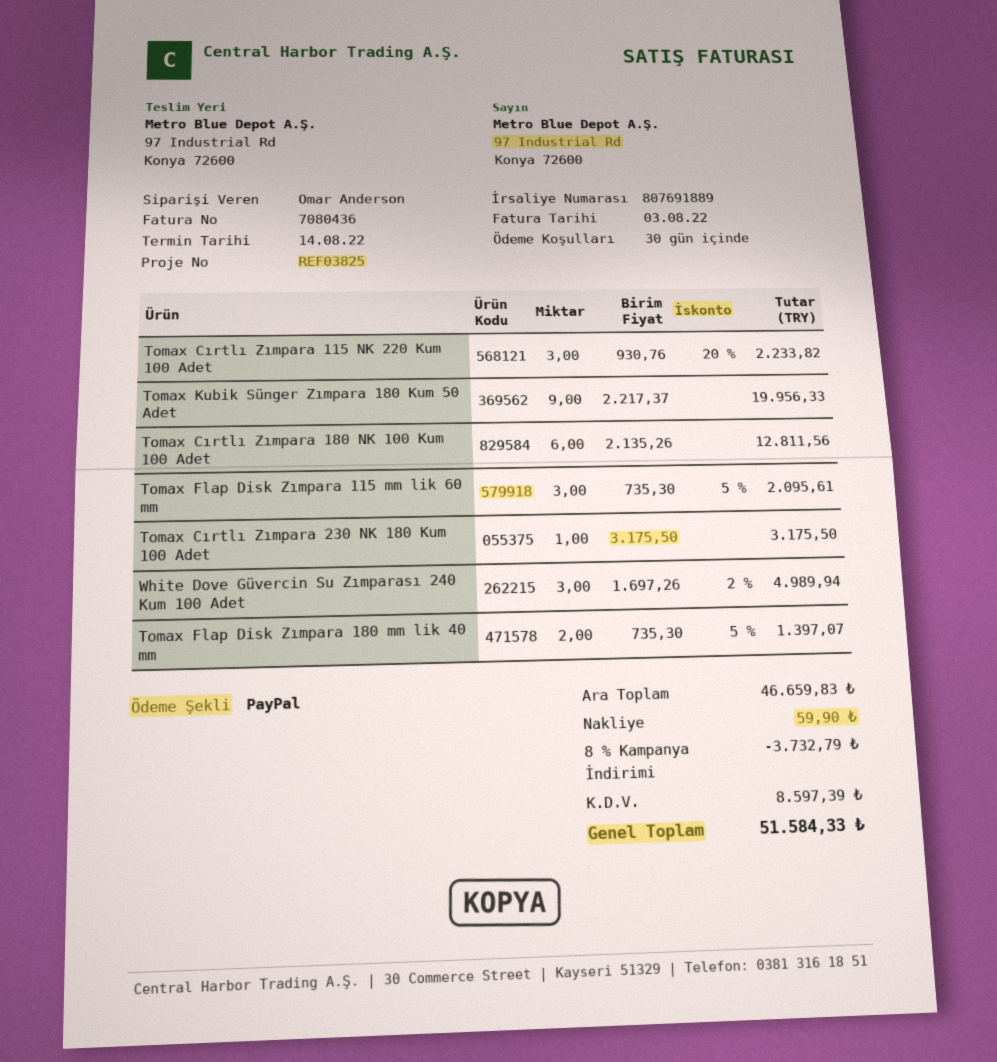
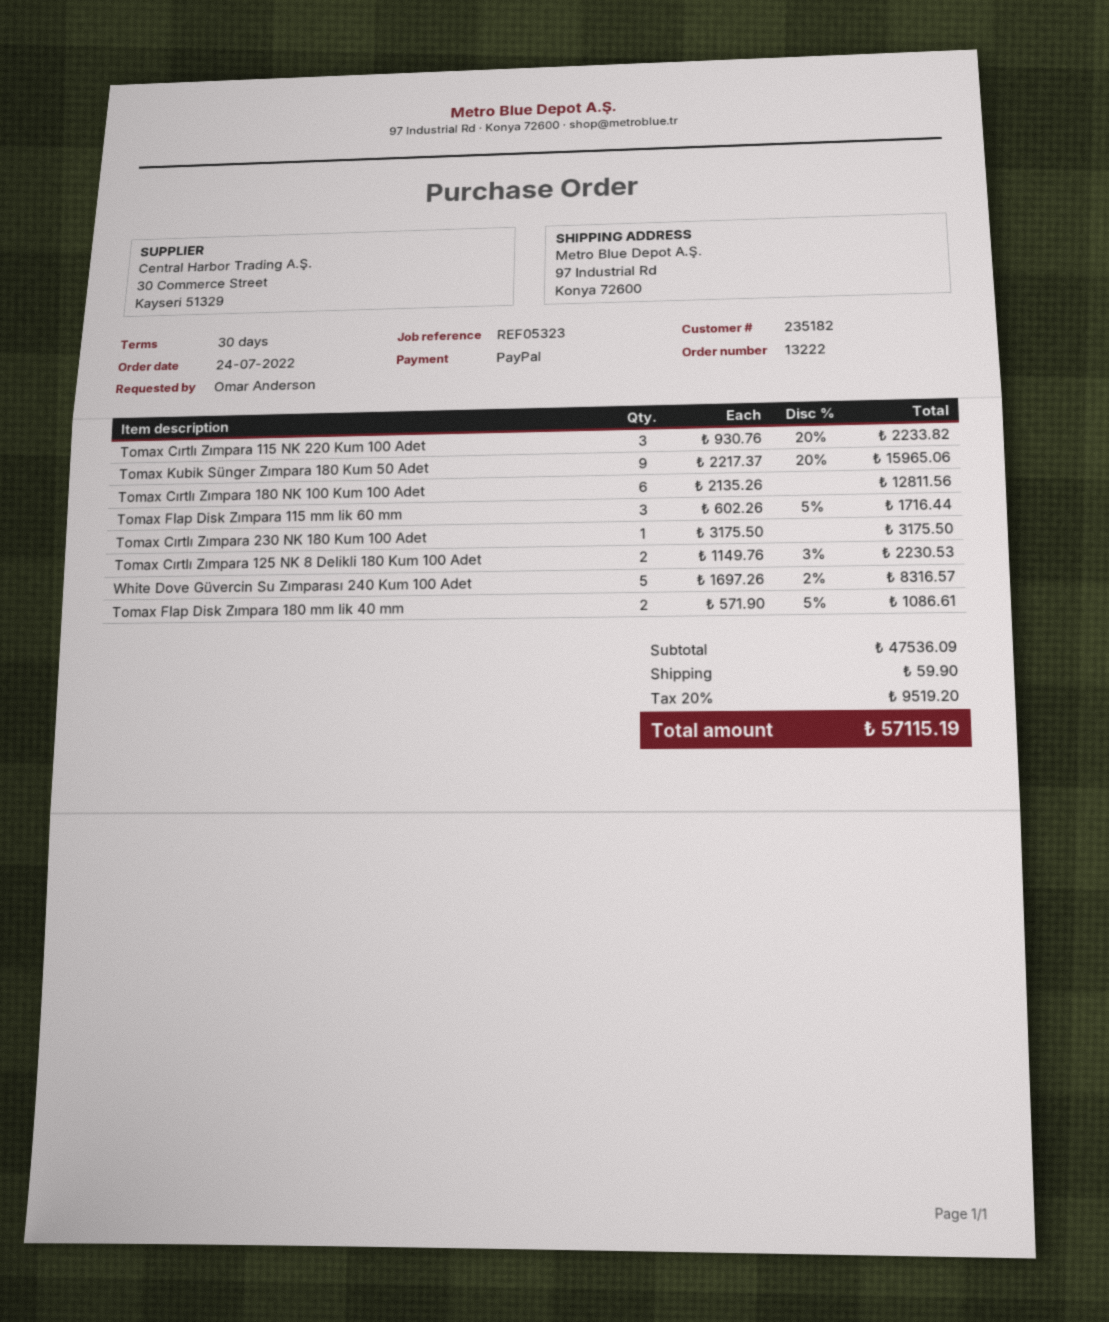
reference: REF03825 -> REF05323
Tomax Kubik Sünger Zımpara 180 Kum 50 Adet: 9 x 2217.37 = 19956.33 -> 9 x 2217.37 - 20% = 15965.06
Tomax Flap Disk Zımpara 115 mm lik 60 mm: 3 x 735.30 - 5% = 2095.61 -> 3 x 602.26 - 5% = 1716.44
White Dove Güvercin Su Zımparası 240 Kum 100 Adet: 3 x 1697.26 - 2% = 4989.94 -> 5 x 1697.26 - 2% = 8316.57
Tomax Flap Disk Zımpara 180 mm lik 40 mm: 2 x 735.30 - 5% = 1397.07 -> 2 x 571.90 - 5% = 1086.61
Tomax Cırtlı Zımpara 125 NK 8 Delikli 180 Kum 100 Adet: none -> 2 x 1149.76 - 3% = 2230.53
subtotal: 46659.83 -> 47536.09
discount: 8% = 3732.79 -> none
tax: 8597.39 -> 9519.20
total: 51584.33 -> 57115.19

